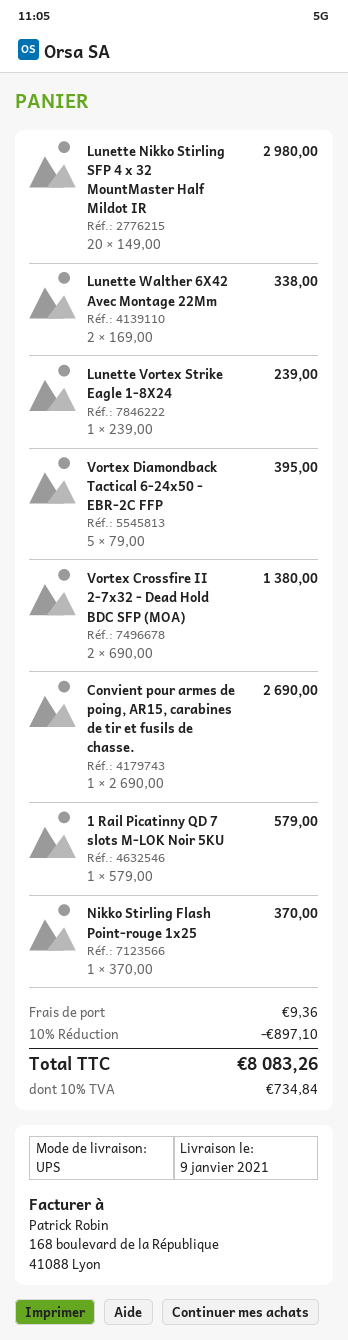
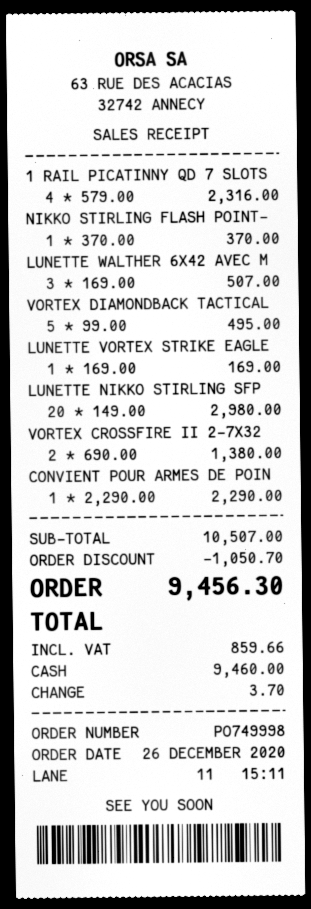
Lunette Walther 6X42 Avec Montage 22Mm: 2 x 169.00 = 338.00 -> 3 x 169.00 = 507.00
Lunette Vortex Strike Eagle 1-8X24: 1 x 239.00 = 239.00 -> 1 x 169.00 = 169.00
Vortex Diamondback Tactical 6-24x50 - EBR-2C FFP: 5 x 79.00 = 395.00 -> 5 x 99.00 = 495.00
Convient pour armes de poing, AR15, carabines de tir et fusils de chasse.: 1 x 2690.00 = 2690.00 -> 1 x 2290.00 = 2290.00
1 Rail Picatinny QD 7 slots M-LOK Noir 5KU: 1 x 579.00 = 579.00 -> 4 x 579.00 = 2316.00
discount: 897.10 -> 1050.70
shipping: 9.36 -> none
tax: 734.84 -> 859.66
total: 8083.26 -> 9456.30

